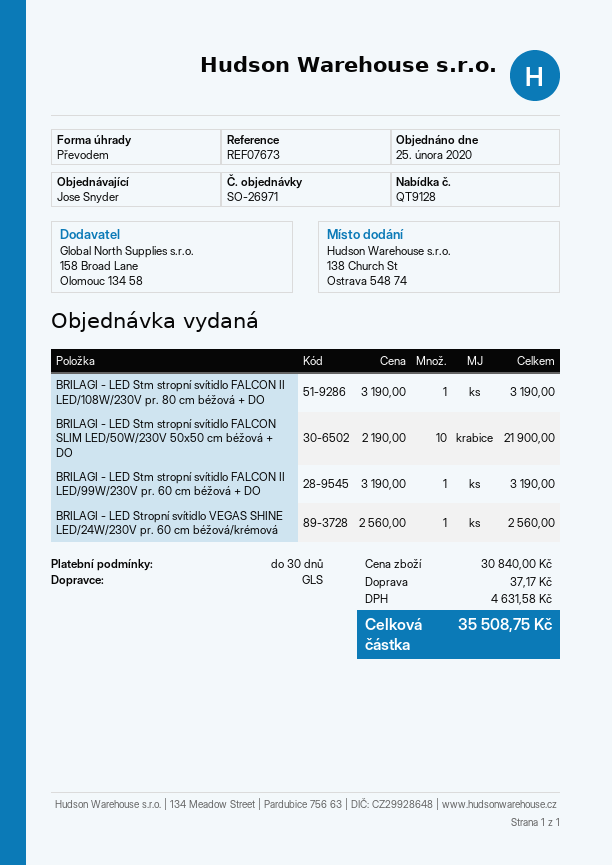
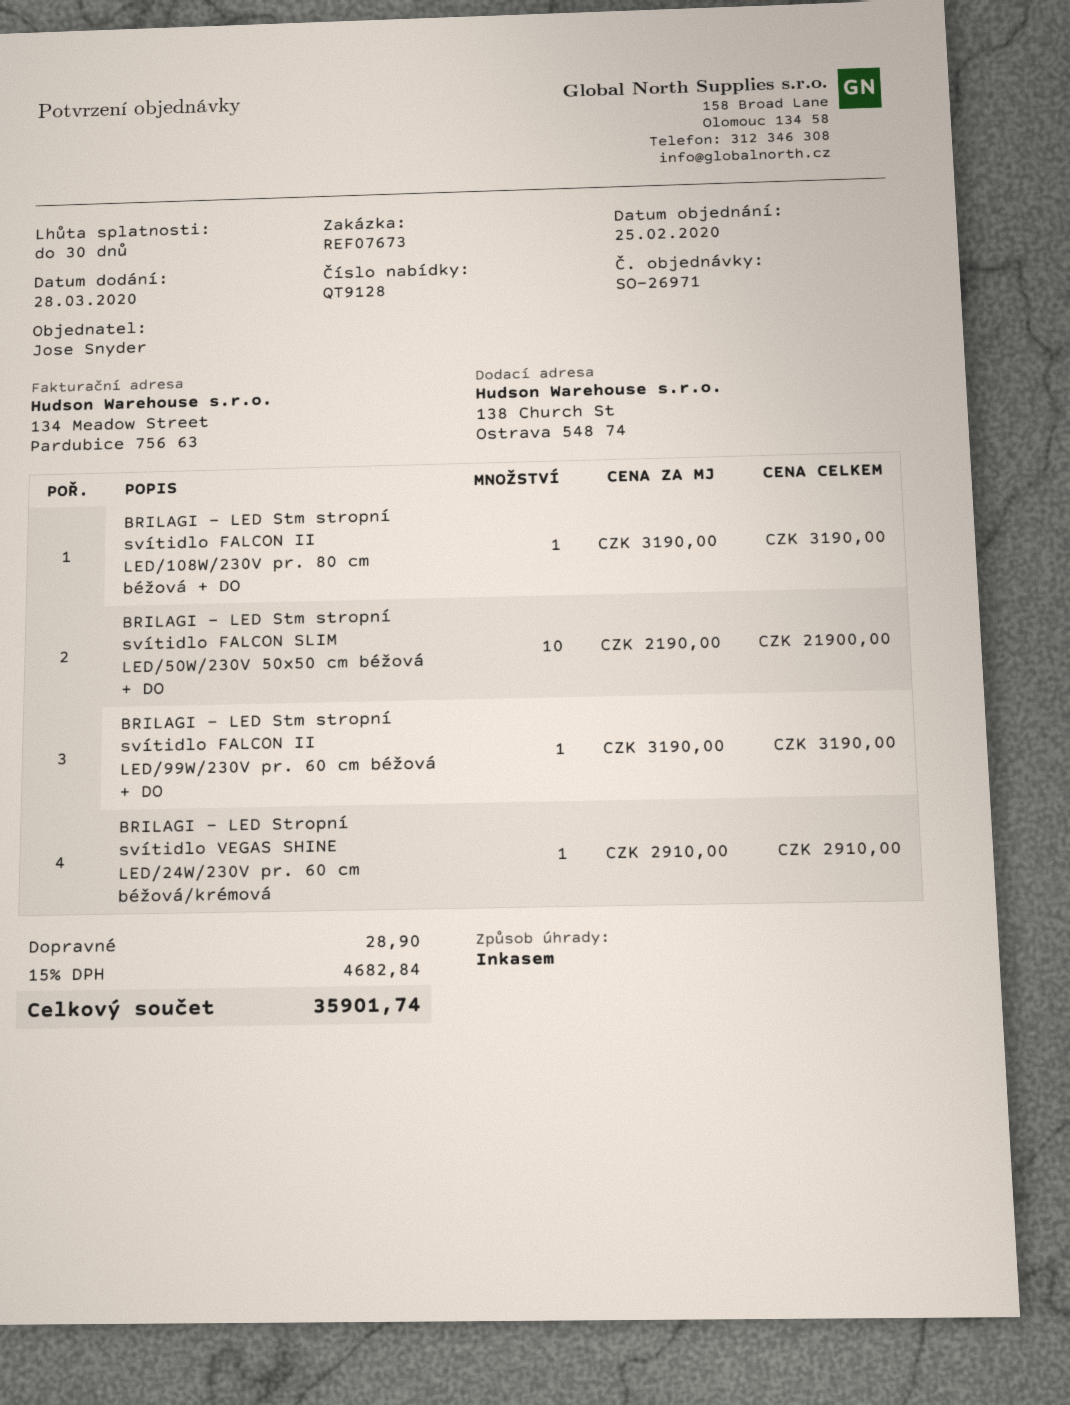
payment method: bank transfer -> direct debit
BRILAGI - LED Stropní svítidlo VEGAS SHINE LED/24W/230V pr. 60 cm béžová/krémová: 1 x 2560.00 = 2560.00 -> 1 x 2910.00 = 2910.00
shipping: 37.17 -> 28.90
tax: 4631.58 -> 4682.84
total: 35508.75 -> 35901.74

